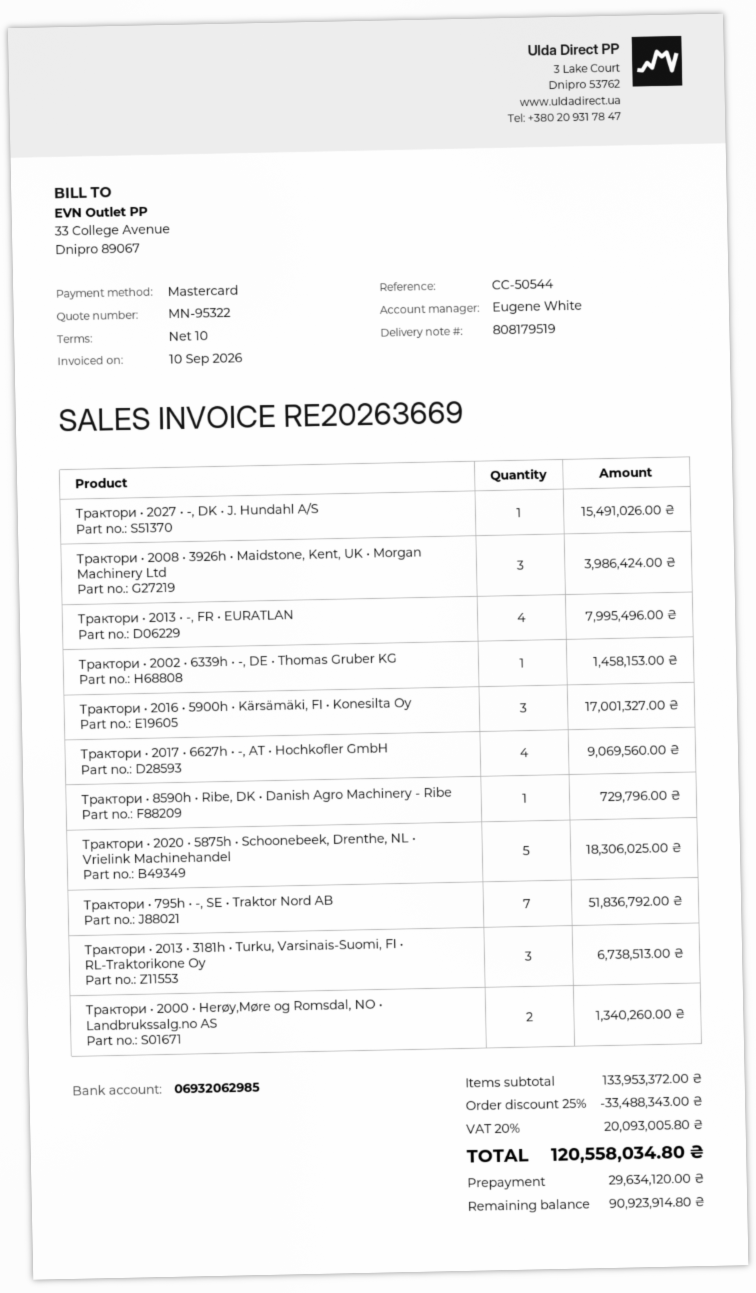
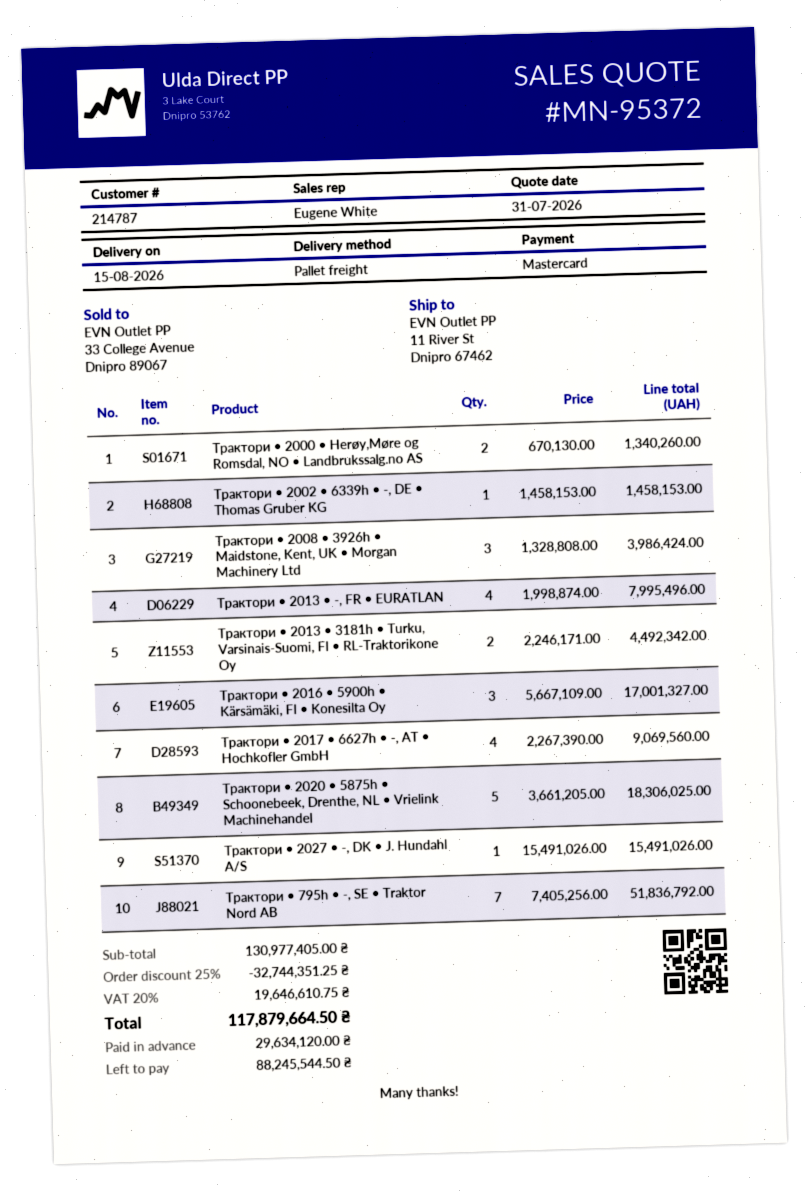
quote number: MN-95322 -> MN-95372
Трактори • 8590h • Ribe, DK • Danish Agro Machinery - Ribe: 1 for 729796.00 -> none
Трактори • 2013 • 3181h • Turku, Varsinais-Suomi, FI • RL-Traktorikone Oy: 3 for 6738513.00 -> 2 for 4492342.00
subtotal: 133953372.00 -> 130977405.00
discount: 25% = 33488343.00 -> 25% = 32744351.25
tax: 20% = 20093005.80 -> 20% = 19646610.75
total: 120558034.80 -> 117879664.50
balance: 90923914.80 -> 88245544.50

